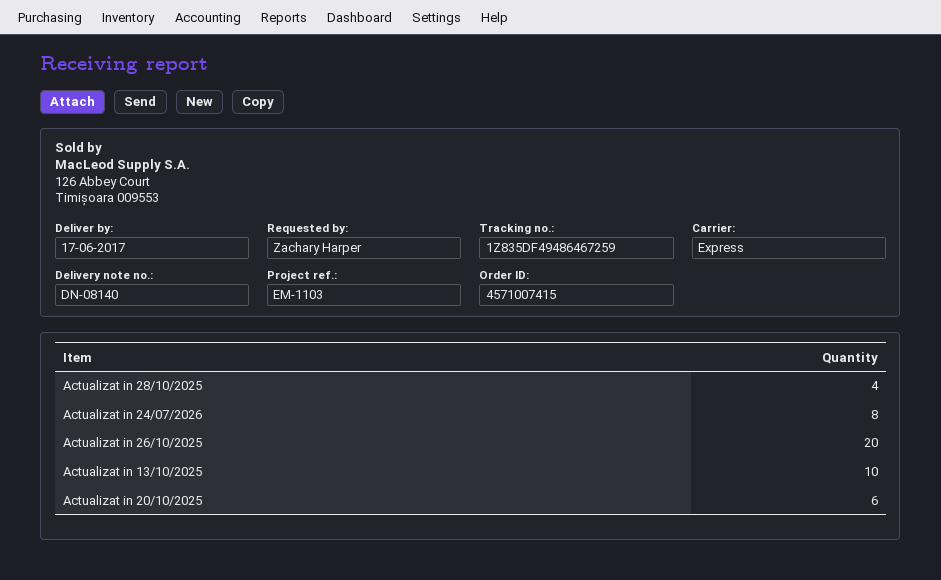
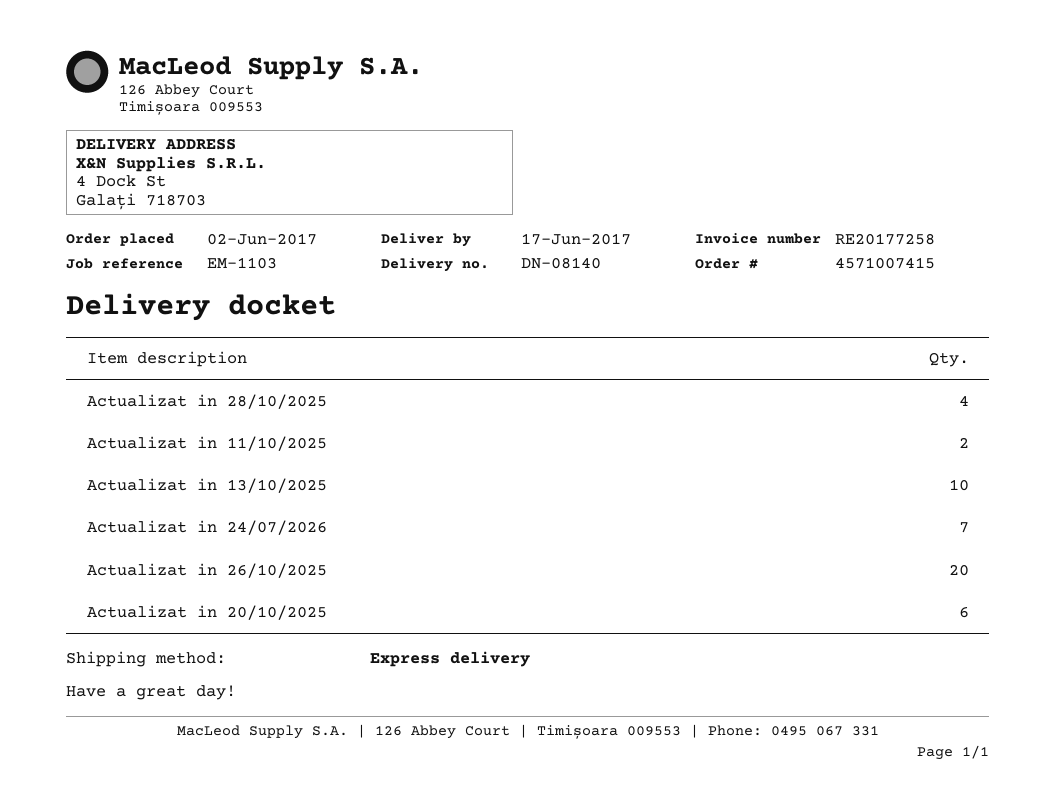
Actualizat in 24/07/2026: 8 -> 7
Actualizat in 11/10/2025: none -> 2

